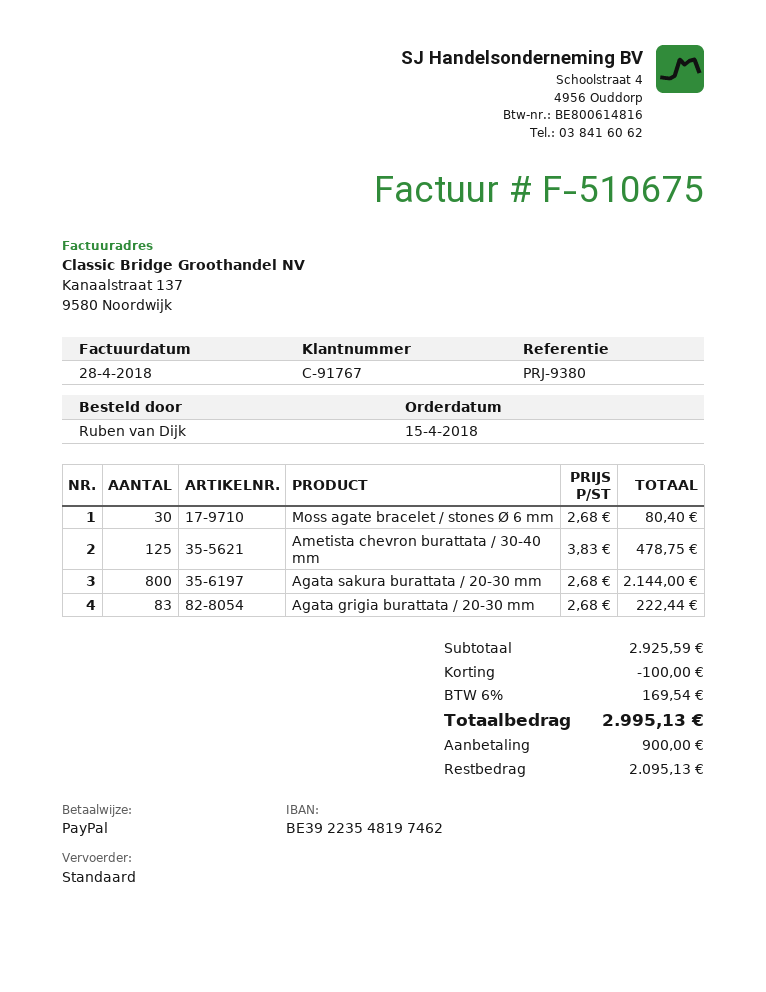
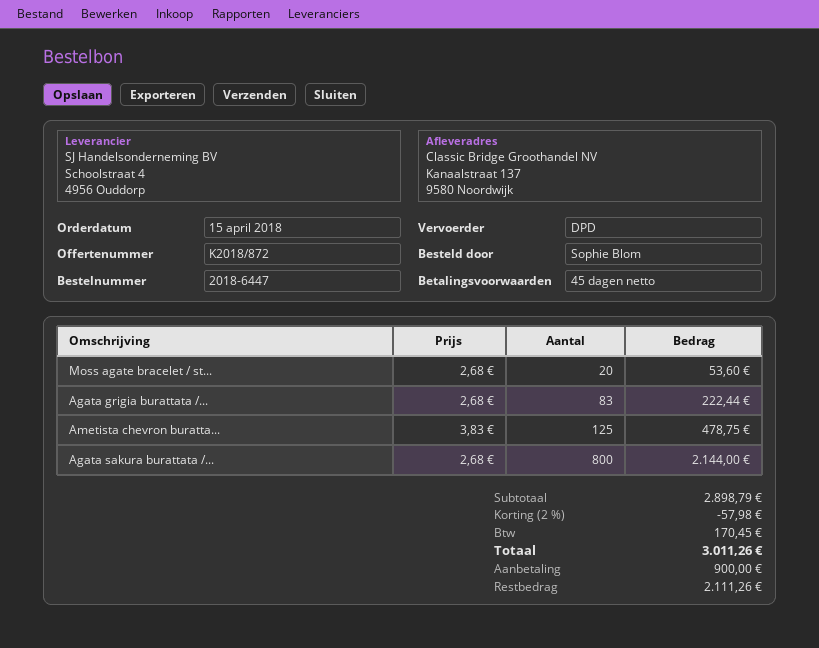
ordered by: Ruben van Dijk -> Sophie Blom
shipping method: standard -> DPD
Moss agate bracelet / stones Ø 6 mm: 30 x 2.68 = 80.40 -> 20 x 2.68 = 53.60
subtotal: 2925.59 -> 2898.79
discount: 100.00 -> 57.98
tax: 169.54 -> 170.45
total: 2995.13 -> 3011.26
balance: 2095.13 -> 2111.26

